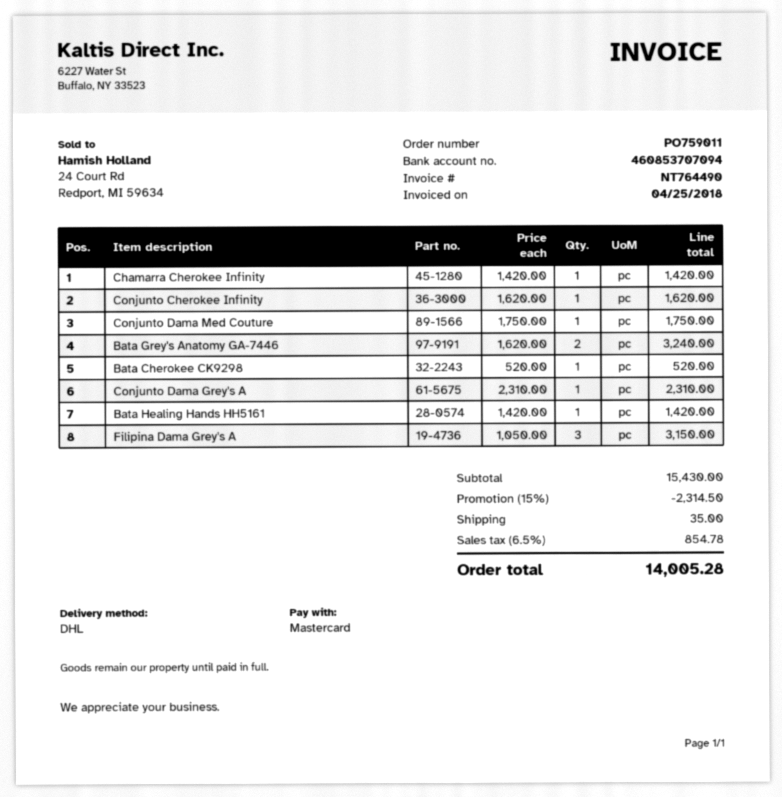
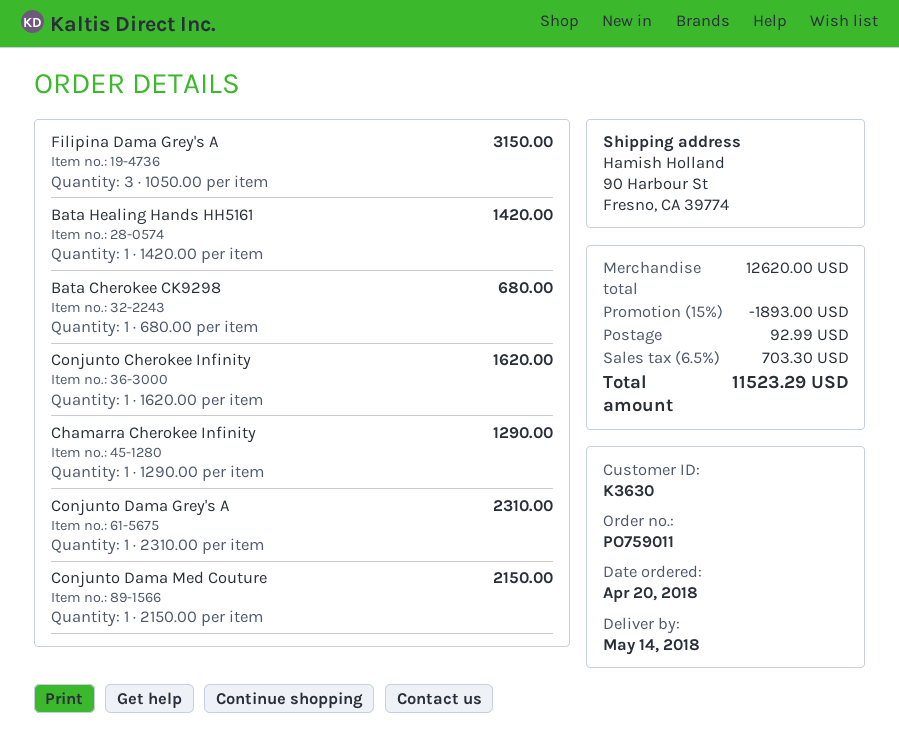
Chamarra Cherokee Infinity: 1 x 1420.00 = 1420.00 -> 1 x 1290.00 = 1290.00
Conjunto Dama Med Couture: 1 x 1750.00 = 1750.00 -> 1 x 2150.00 = 2150.00
Bata Grey's Anatomy GA-7446: 2 x 1620.00 = 3240.00 -> none
Bata Cherokee CK9298: 1 x 520.00 = 520.00 -> 1 x 680.00 = 680.00
subtotal: 15430.00 -> 12620.00
discount: 15% = 2314.50 -> 15% = 1893.00
shipping: 35.00 -> 92.99
tax: 6.5% = 854.78 -> 6.5% = 703.30
total: 14005.28 -> 11523.29

